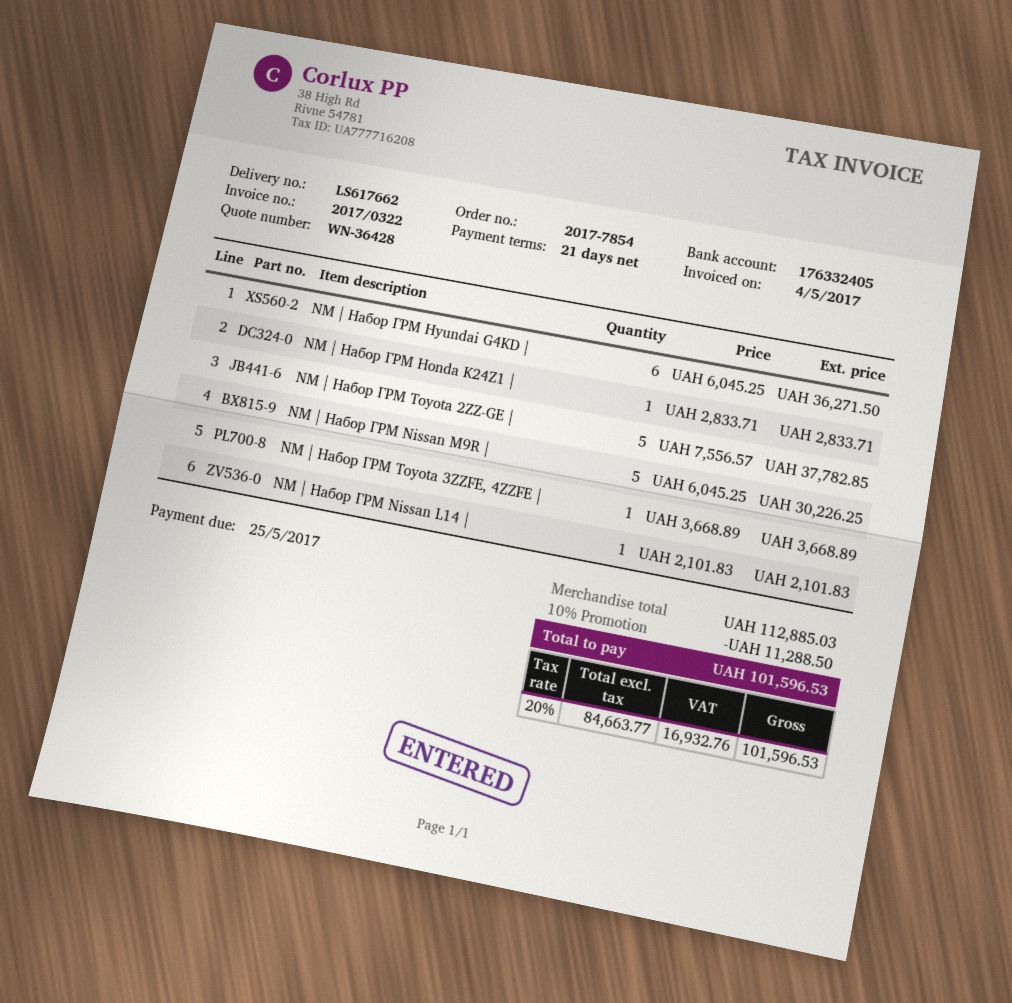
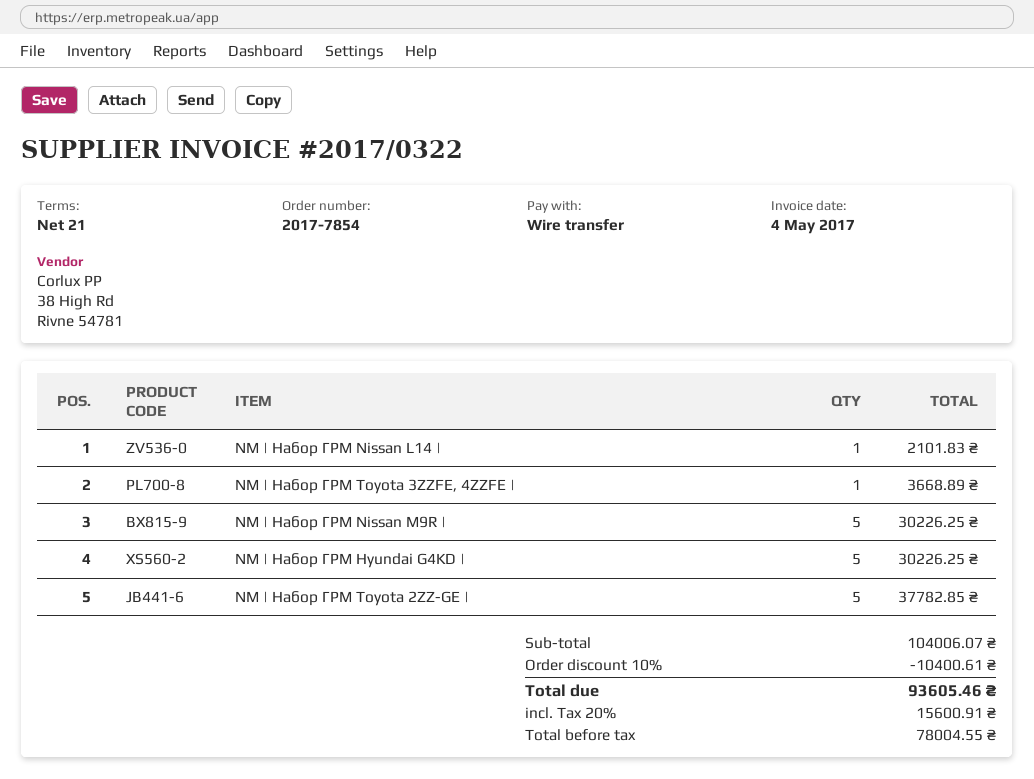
NM | Набор ГРМ Hyundai G4KD |: 6 for 36271.50 -> 5 for 30226.25
NM | Набор ГРМ Honda K24Z1 |: 1 for 2833.71 -> none
subtotal: 112885.03 -> 104006.07
discount: 10% = 11288.50 -> 10% = 10400.61
net: 84663.77 -> 78004.55
tax: 20% = 16932.76 -> 20% = 15600.91
total: 101596.53 -> 93605.46

